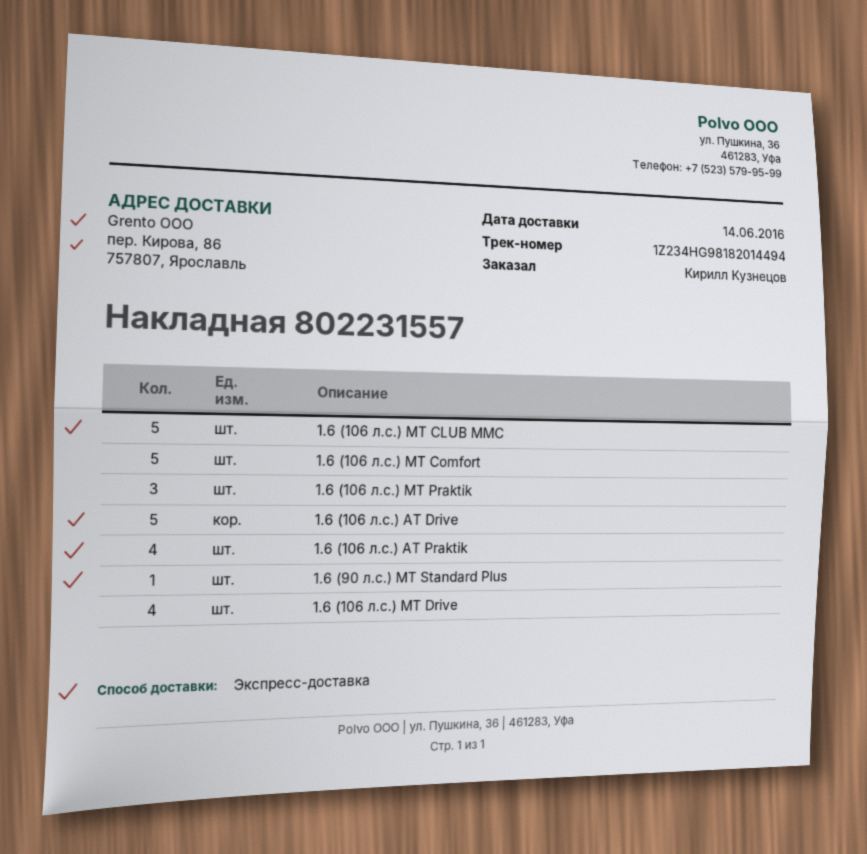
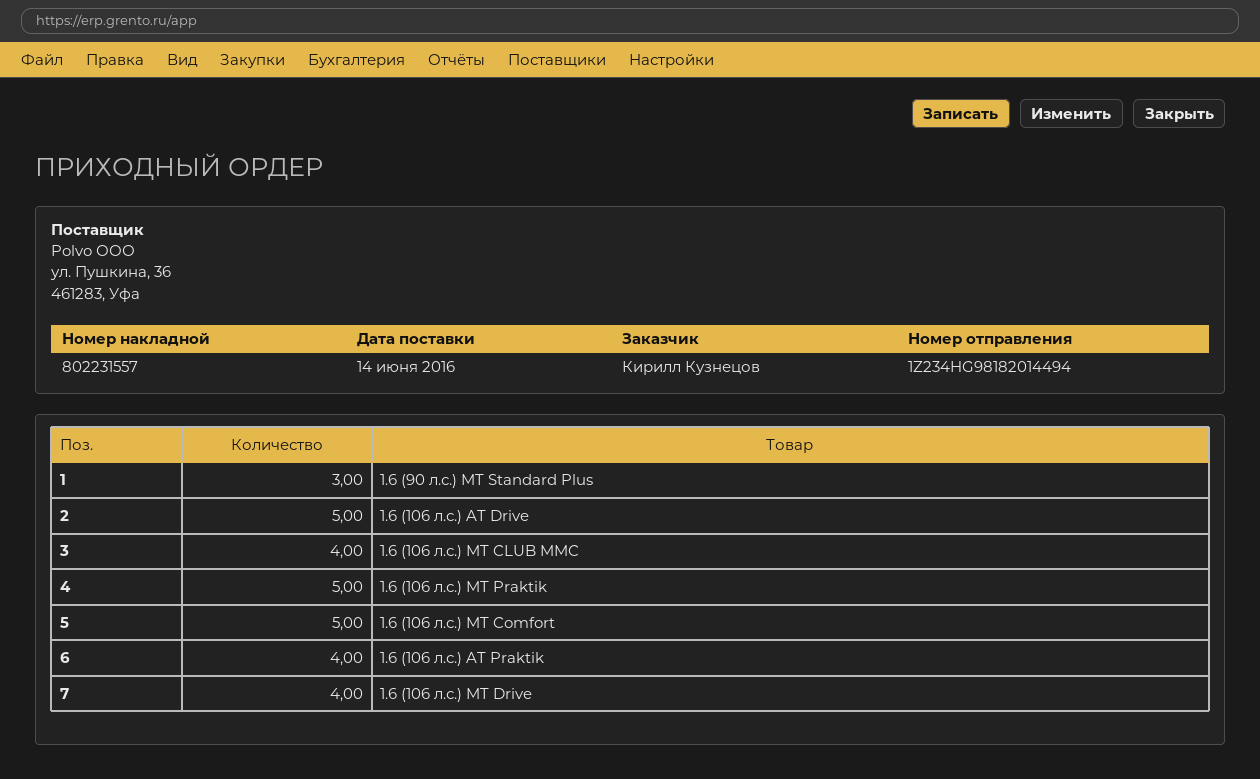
1.6 (106 л.с.) MT CLUB MMC: 5 -> 4
1.6 (106 л.с.) MT Praktik: 3 -> 5
1.6 (90 л.с.) MT Standard Plus: 1 -> 3

